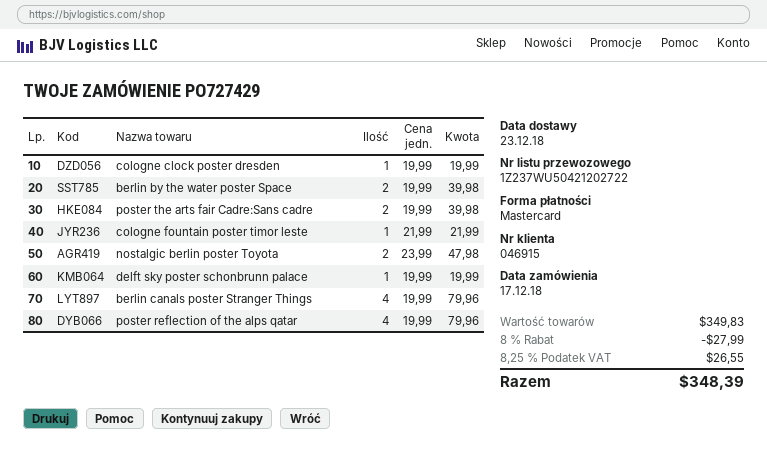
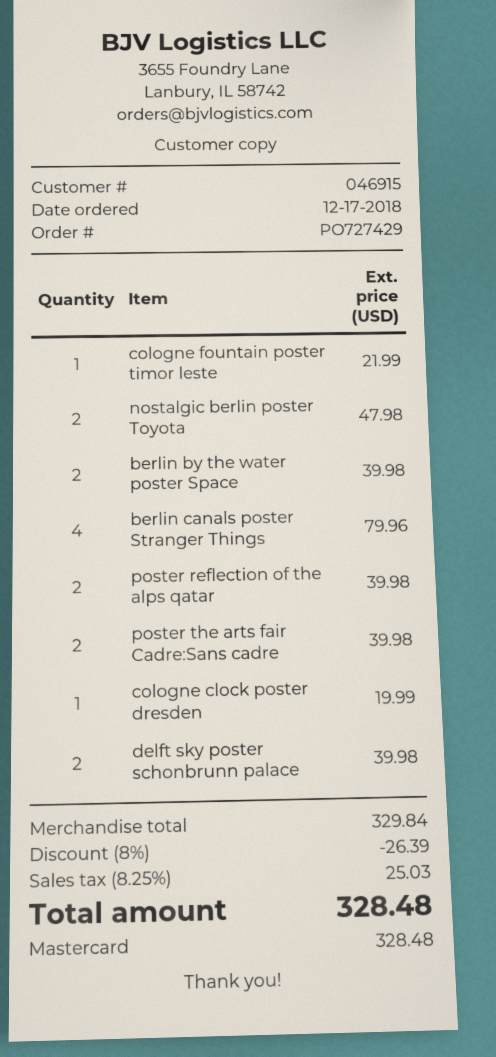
delft sky poster schonbrunn palace: 1 for 19.99 -> 2 for 39.98
poster reflection of the alps qatar: 4 for 79.96 -> 2 for 39.98
subtotal: 349.83 -> 329.84
discount: 8% = 27.99 -> 8% = 26.39
tax: 8.25% = 26.55 -> 8.25% = 25.03
total: 348.39 -> 328.48

